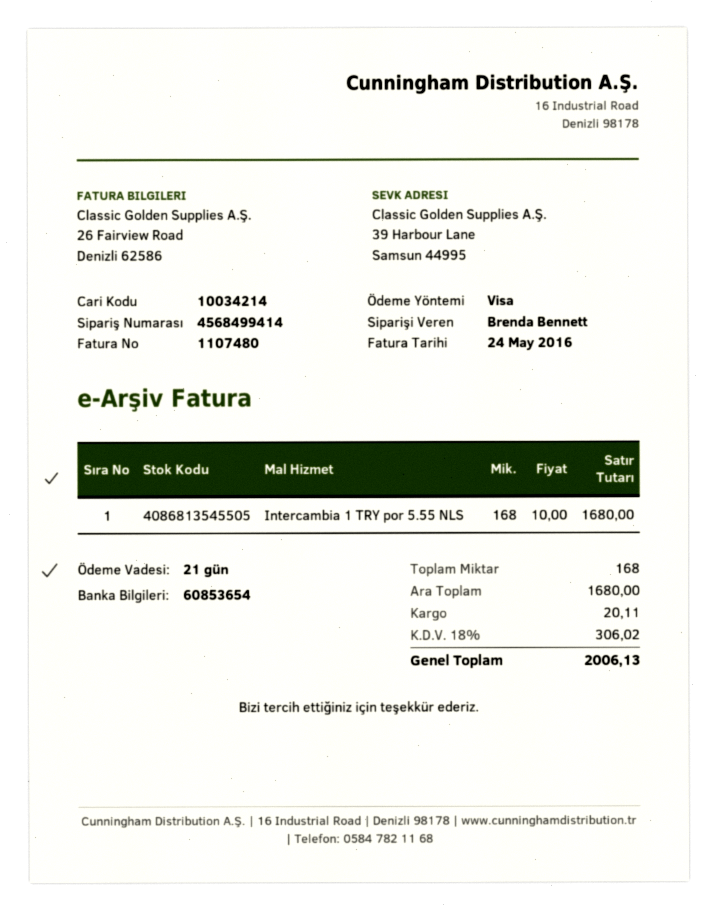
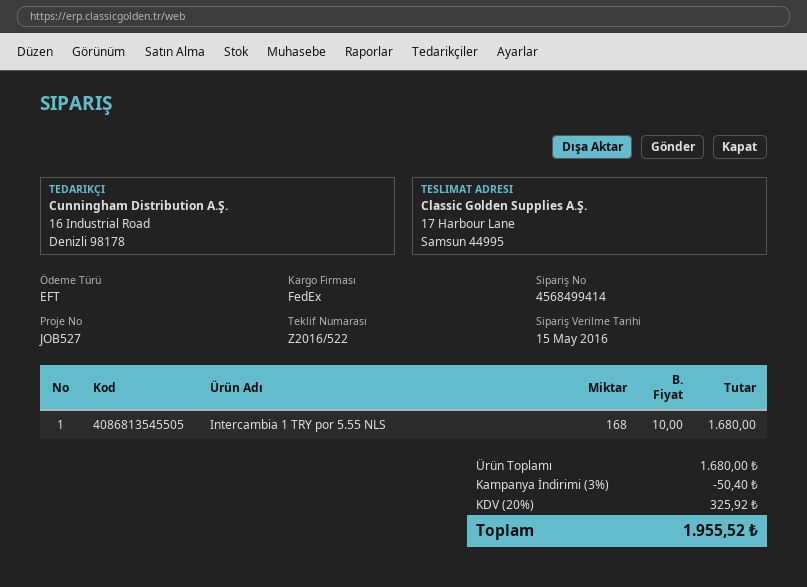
payment method: Visa -> bank transfer
ship to: 39 Harbour Lane, Samsun 44995 -> 17 Harbour Lane, Samsun 44995
discount: none -> 3% = 50.40
shipping: 20.11 -> none
tax: 18% = 306.02 -> 20% = 325.92
total: 2006.13 -> 1955.52

